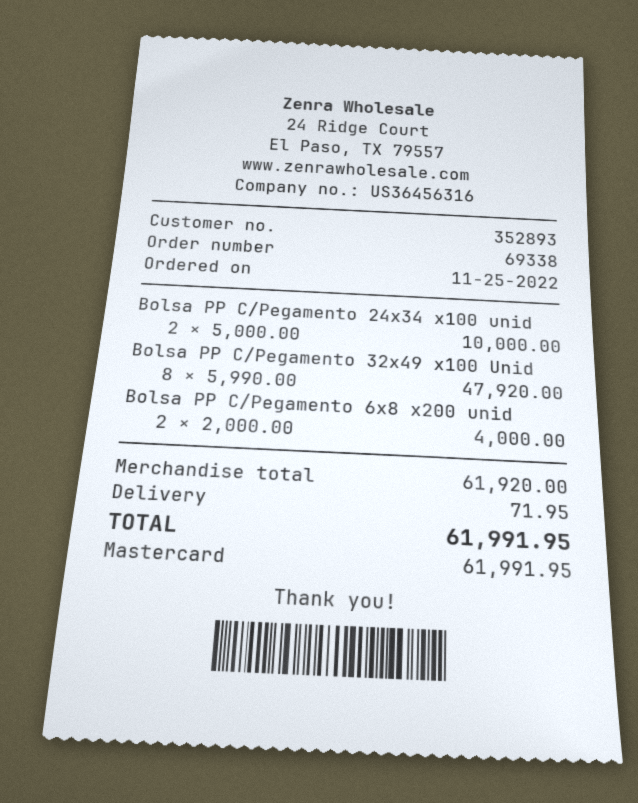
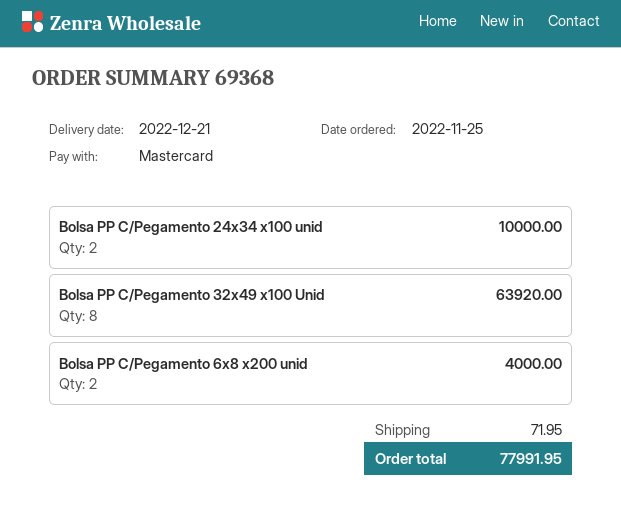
order number: 69338 -> 69368
Bolsa PP C/Pegamento 32x49 x100 Unid: 8 for 47920.00 -> 8 for 63920.00
total: 61991.95 -> 77991.95

